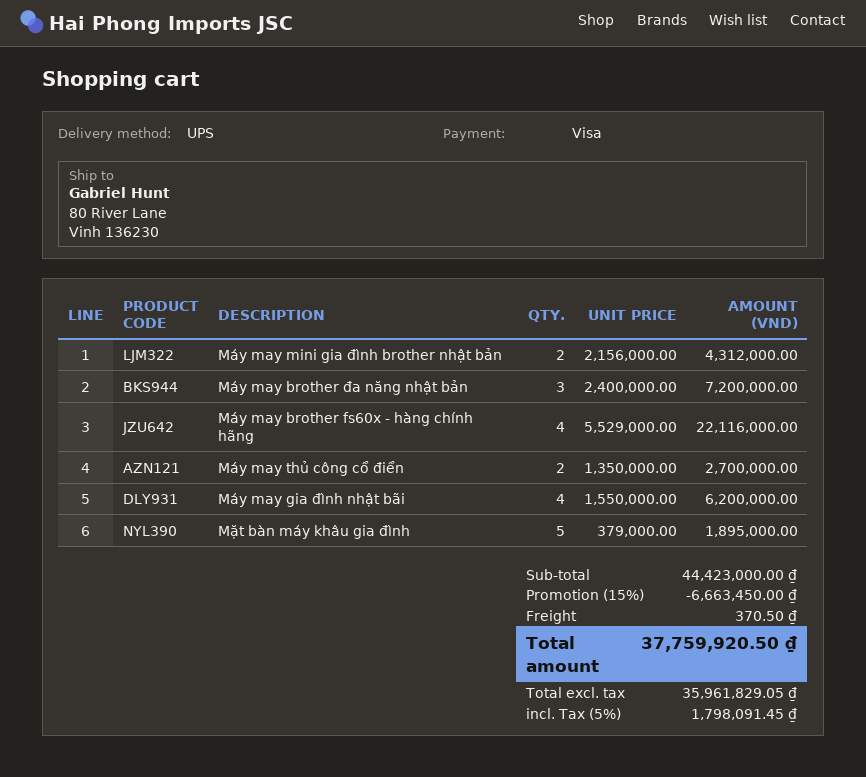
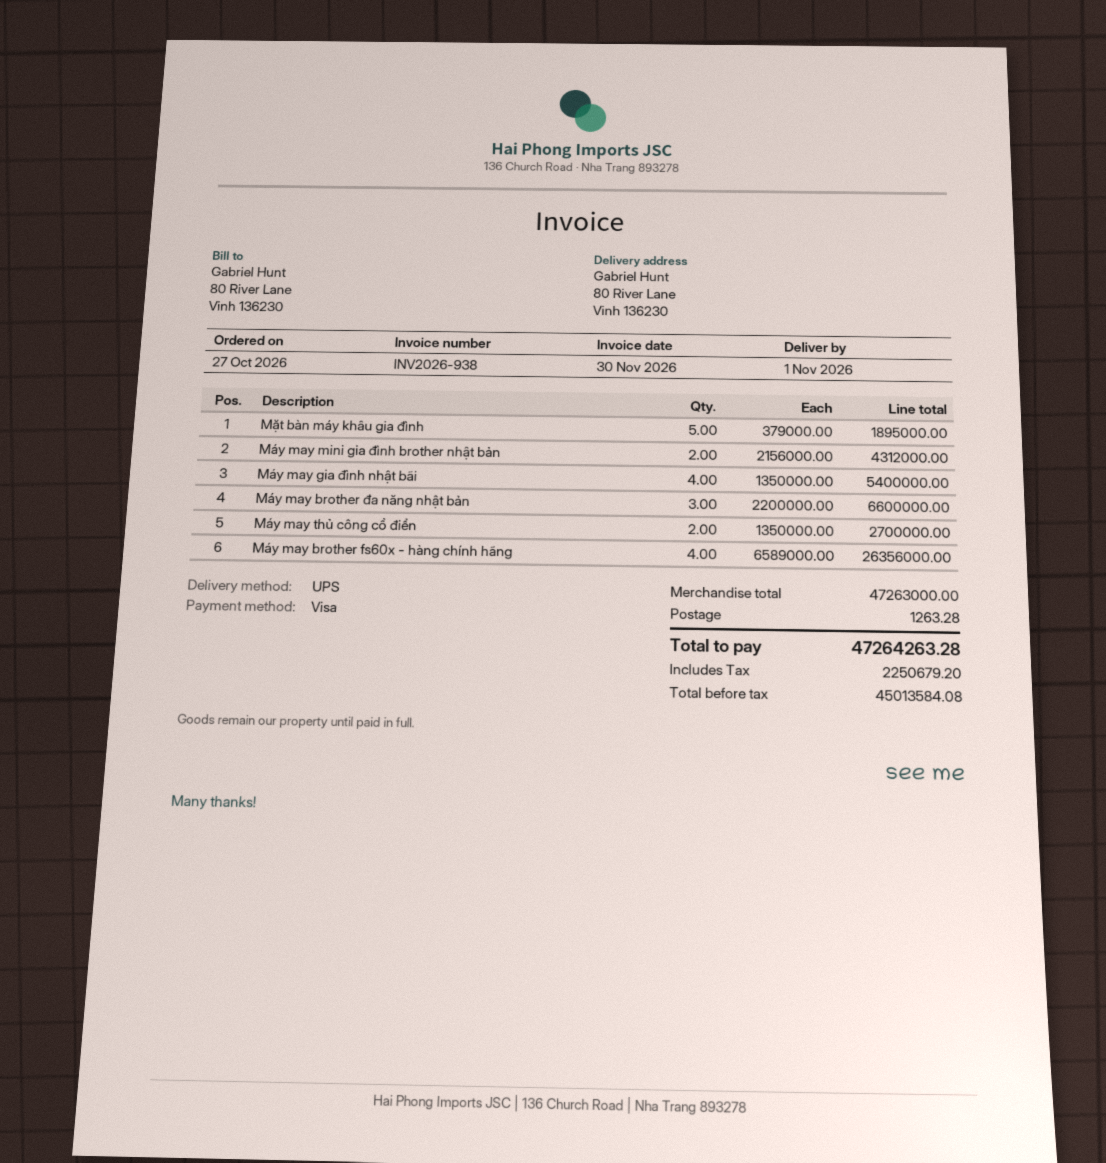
Máy may brother đa năng nhật bản: 3 x 2400000.00 = 7200000.00 -> 3 x 2200000.00 = 6600000.00
Máy may brother fs60x - hàng chính hãng: 4 x 5529000.00 = 22116000.00 -> 4 x 6589000.00 = 26356000.00
Máy may gia đình nhật bãi: 4 x 1550000.00 = 6200000.00 -> 4 x 1350000.00 = 5400000.00
subtotal: 44423000.00 -> 47263000.00
discount: 15% = 6663450.00 -> none
shipping: 370.50 -> 1263.28
net: 35961829.05 -> 45013584.08
tax: 1798091.45 -> 2250679.20
total: 37759920.50 -> 47264263.28

